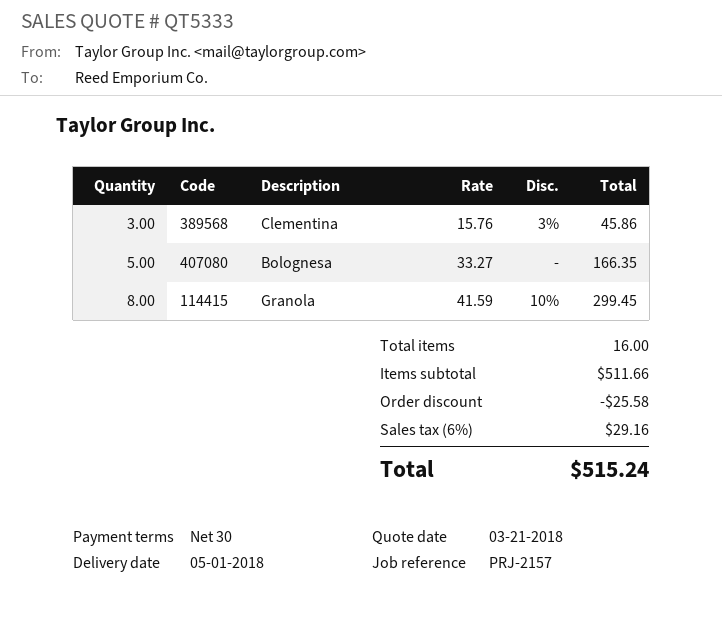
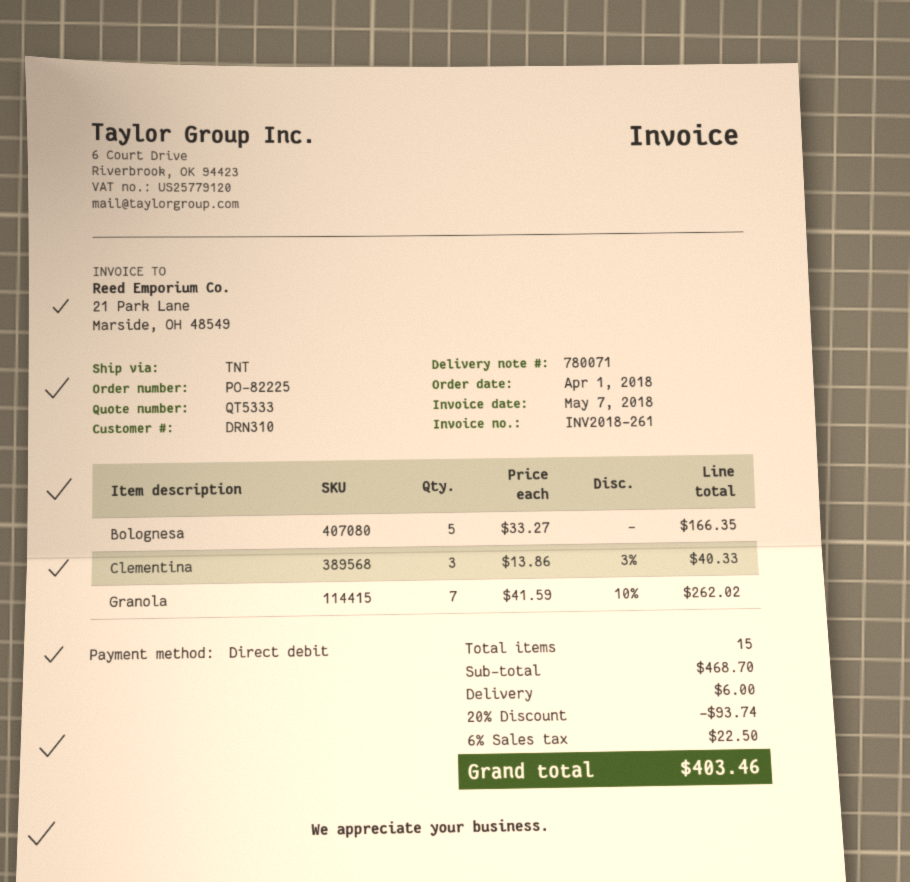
Clementina: 3 x 15.76 - 3% = 45.86 -> 3 x 13.86 - 3% = 40.33
Granola: 8 x 41.59 - 10% = 299.45 -> 7 x 41.59 - 10% = 262.02
total quantity: 16 -> 15
subtotal: 511.66 -> 468.70
discount: 25.58 -> 93.74
shipping: none -> 6.00
tax: 6% = 29.16 -> 6% = 22.50
total: 515.24 -> 403.46

